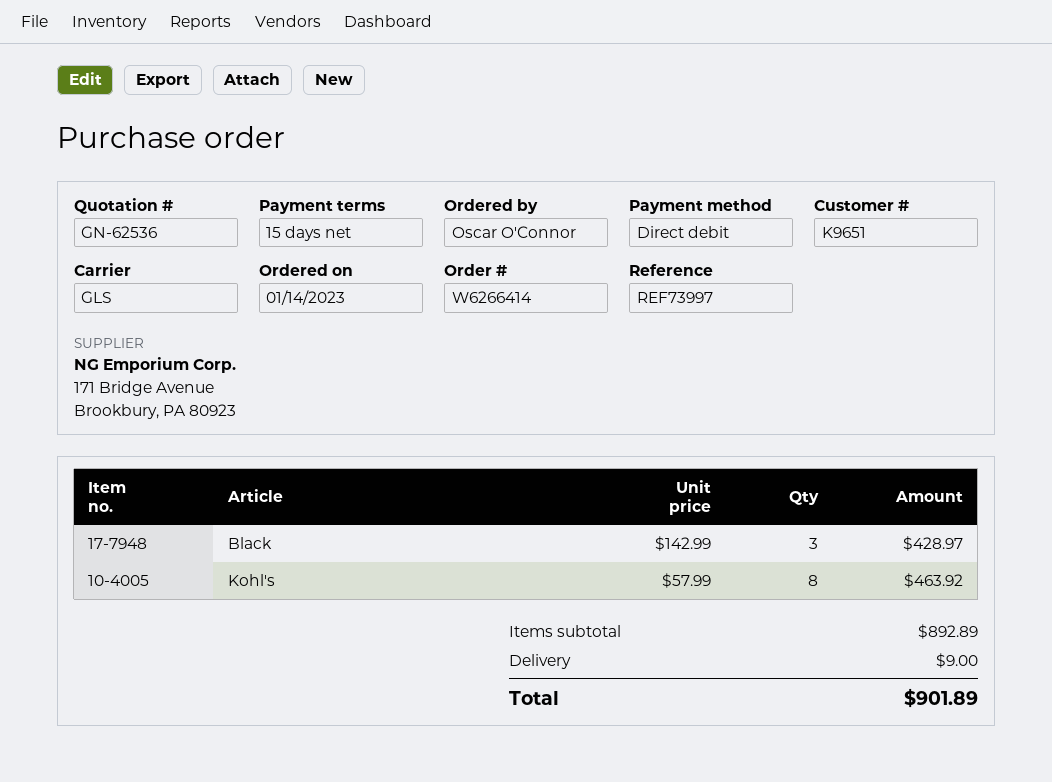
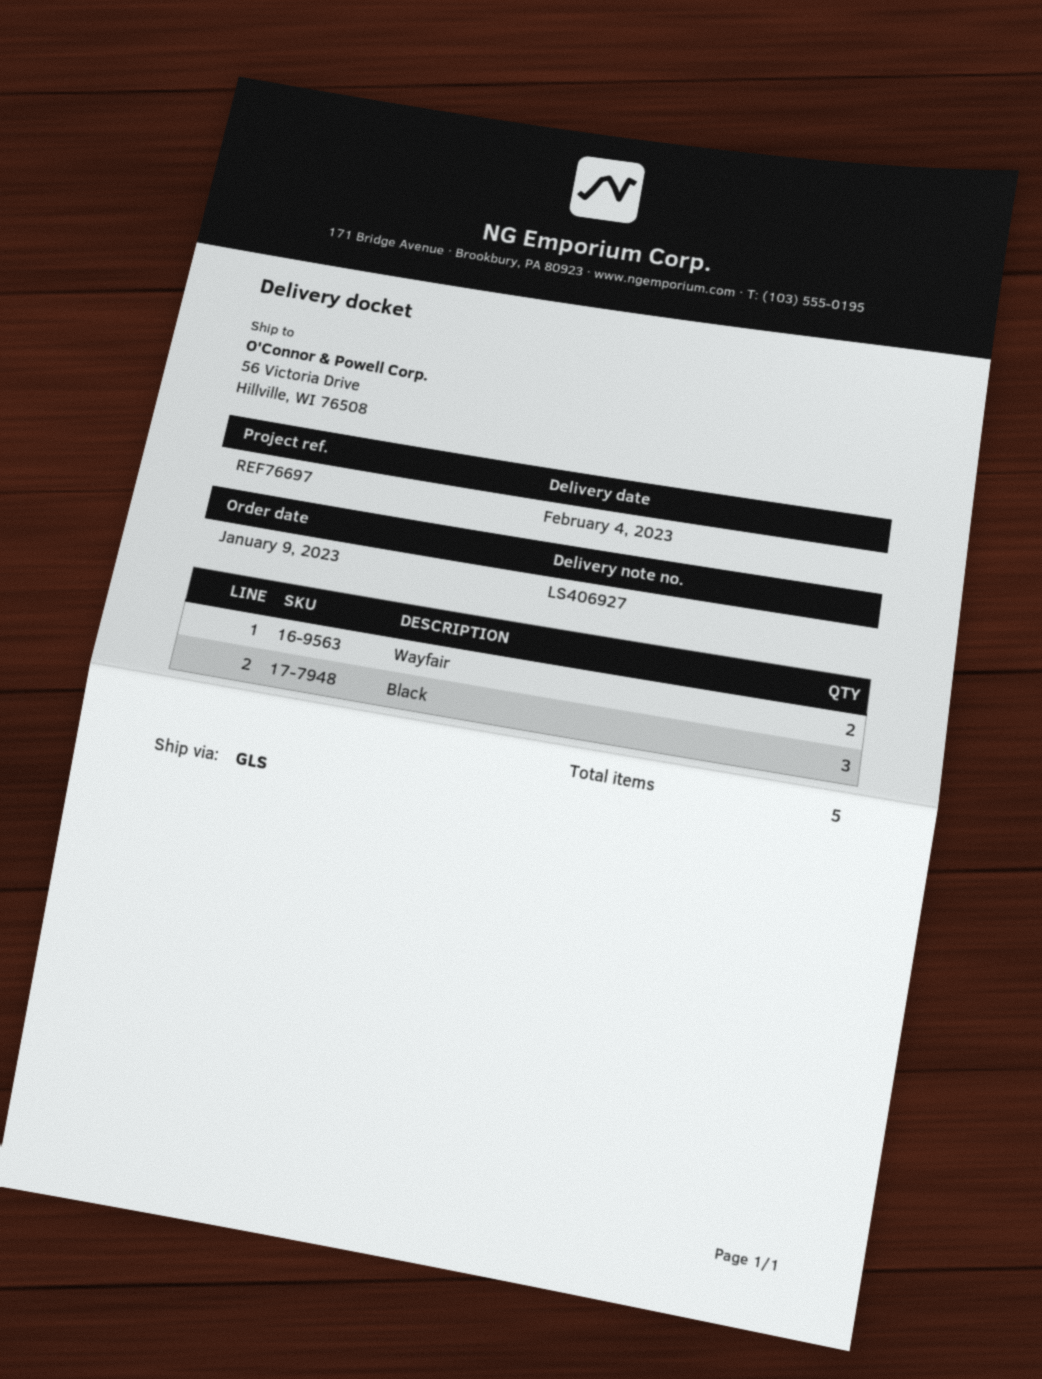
order date: 2023-01-14 -> 2023-01-09
reference: REF73997 -> REF76697
Kohl's: 8 -> none
Wayfair: none -> 2

